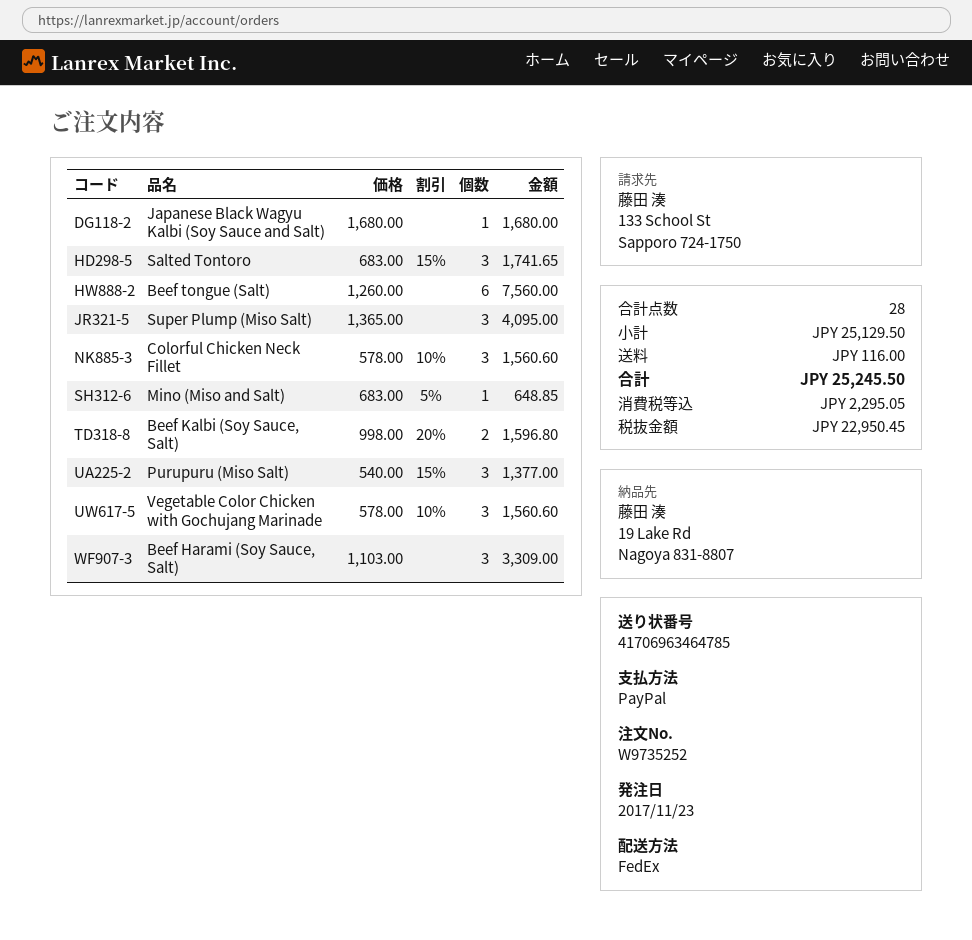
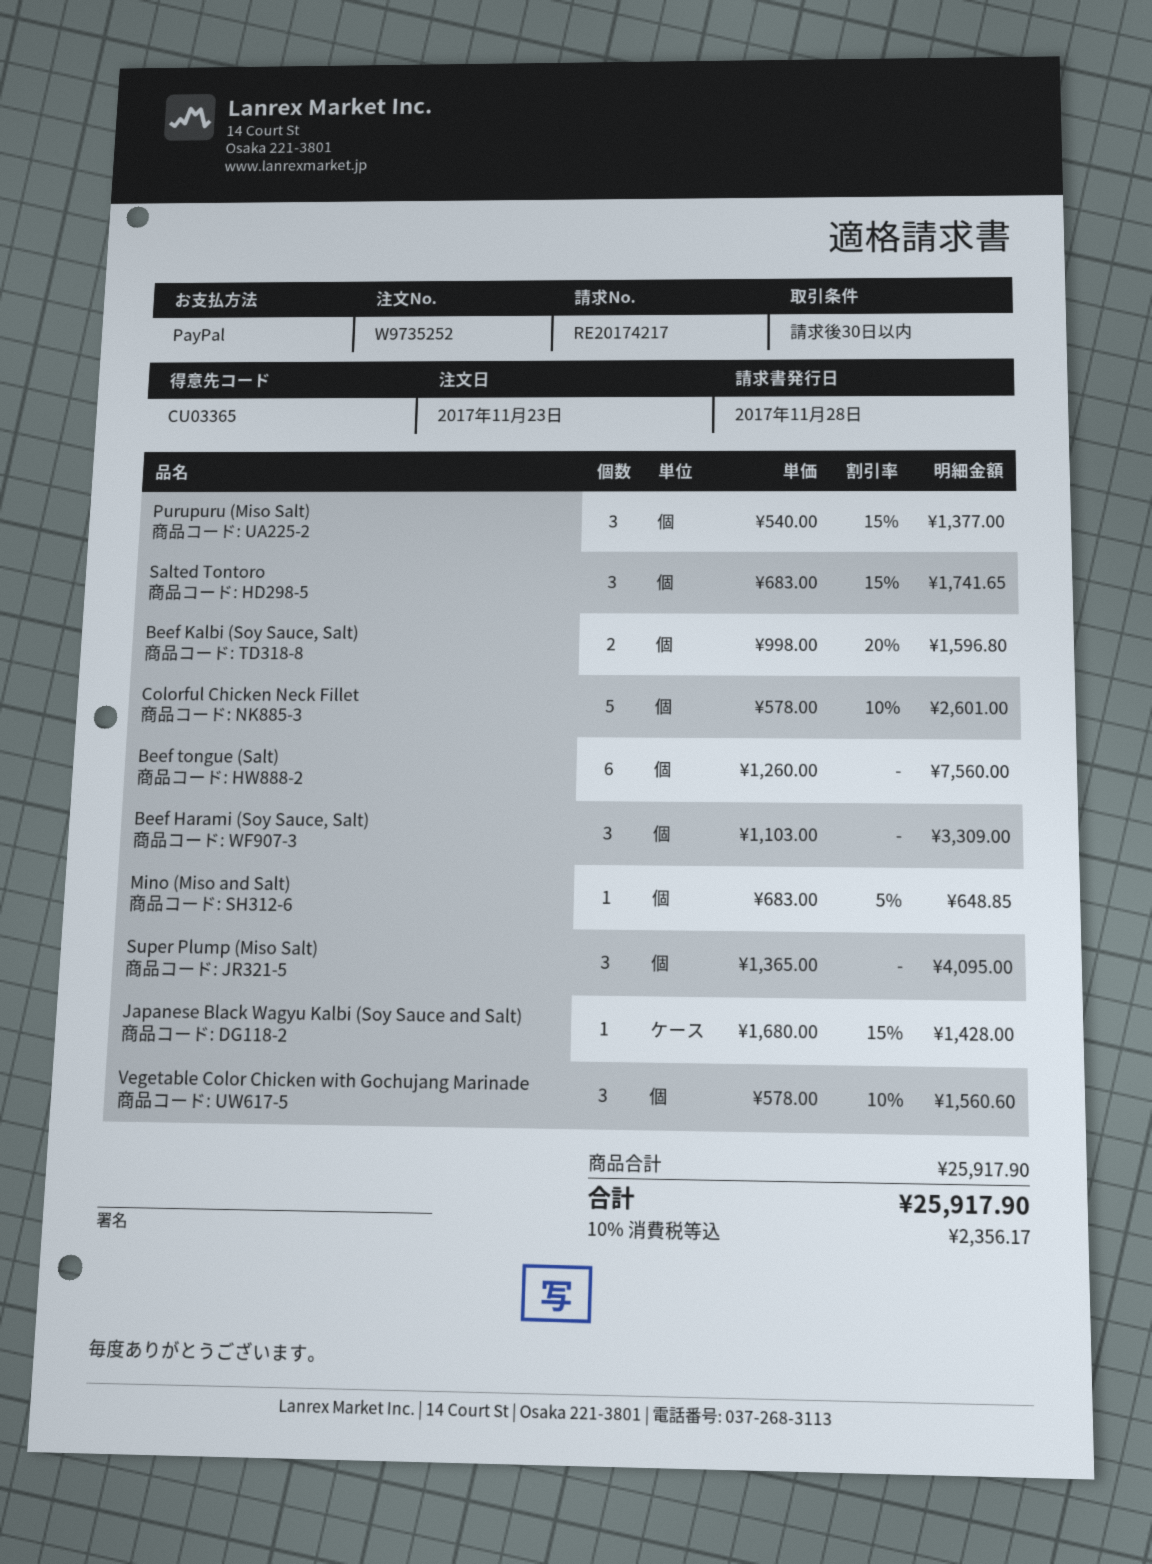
Japanese Black Wagyu Kalbi (Soy Sauce and Salt): 1 x 1680.00 = 1680.00 -> 1 x 1680.00 - 15% = 1428.00
Colorful Chicken Neck Fillet: 3 x 578.00 - 10% = 1560.60 -> 5 x 578.00 - 10% = 2601.00
subtotal: 25129.50 -> 25917.90
shipping: 116.00 -> none
tax: 2295.05 -> 2356.17
total: 25245.50 -> 25917.90

